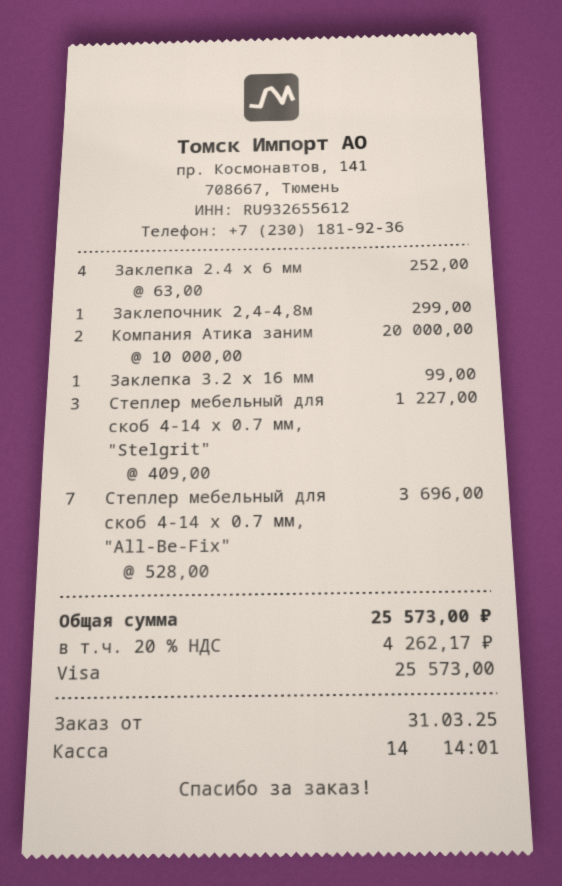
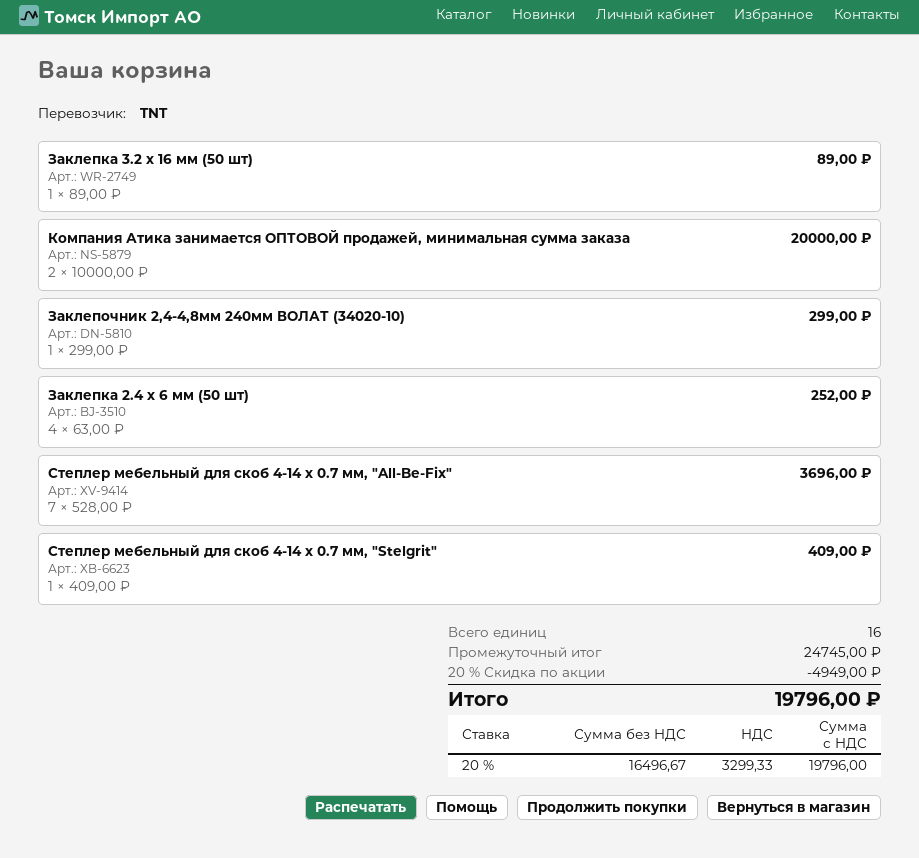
Заклепка 3.2 х 16 мм: 1 x 99.00 = 99.00 -> 1 x 89.00 = 89.00
Степлер мебельный для скоб 4-14 х 0.7 мм, "Stelgrit": 3 x 409.00 = 1227.00 -> 1 x 409.00 = 409.00
discount: none -> 20% = 4949.00
tax: 20% = 4262.17 -> 20% = 3299.33
total: 25573.00 -> 19796.00

